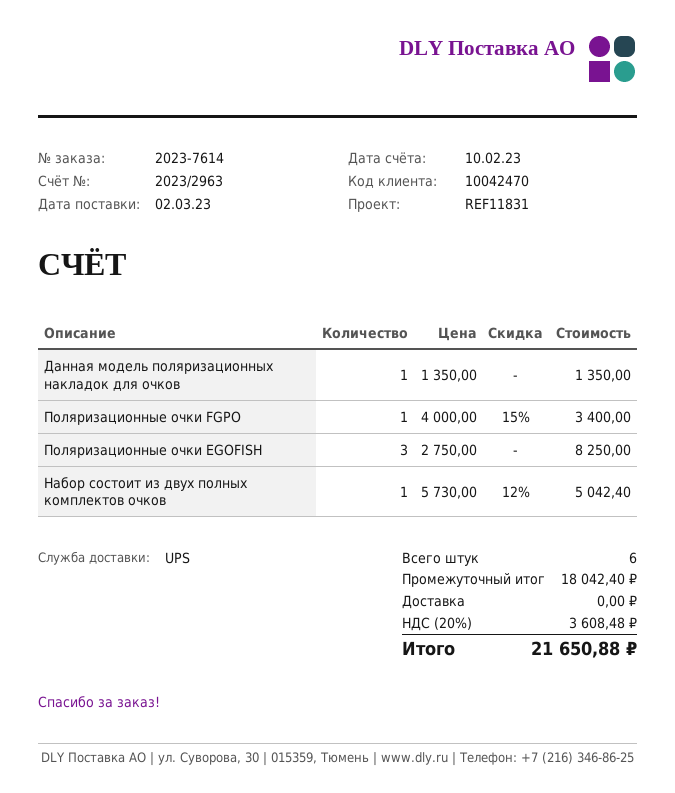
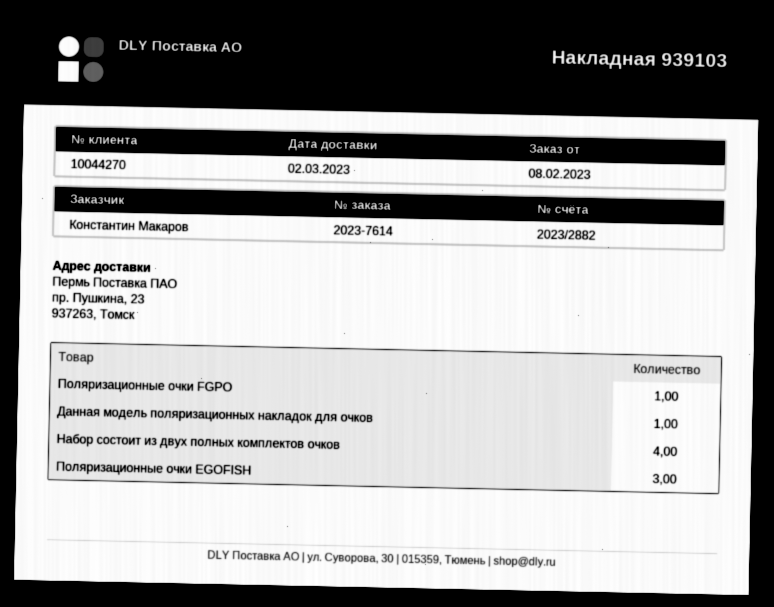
invoice number: 2023/2963 -> 2023/2882
customer number: 10042470 -> 10044270
Набор состоит из двух полных комплектов очков: 1 -> 4

